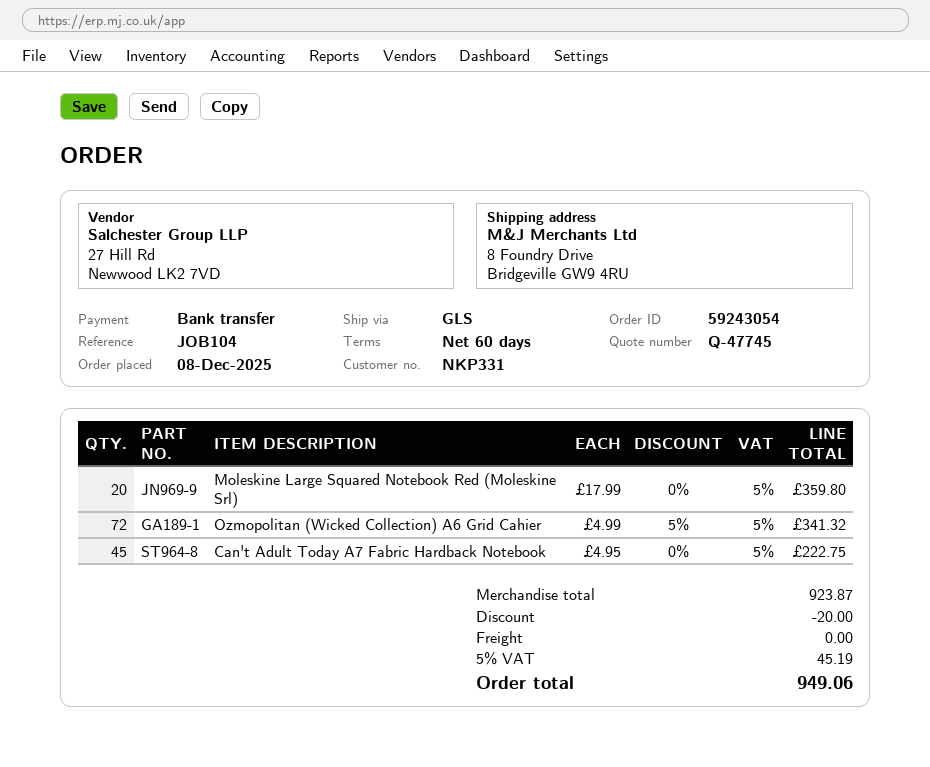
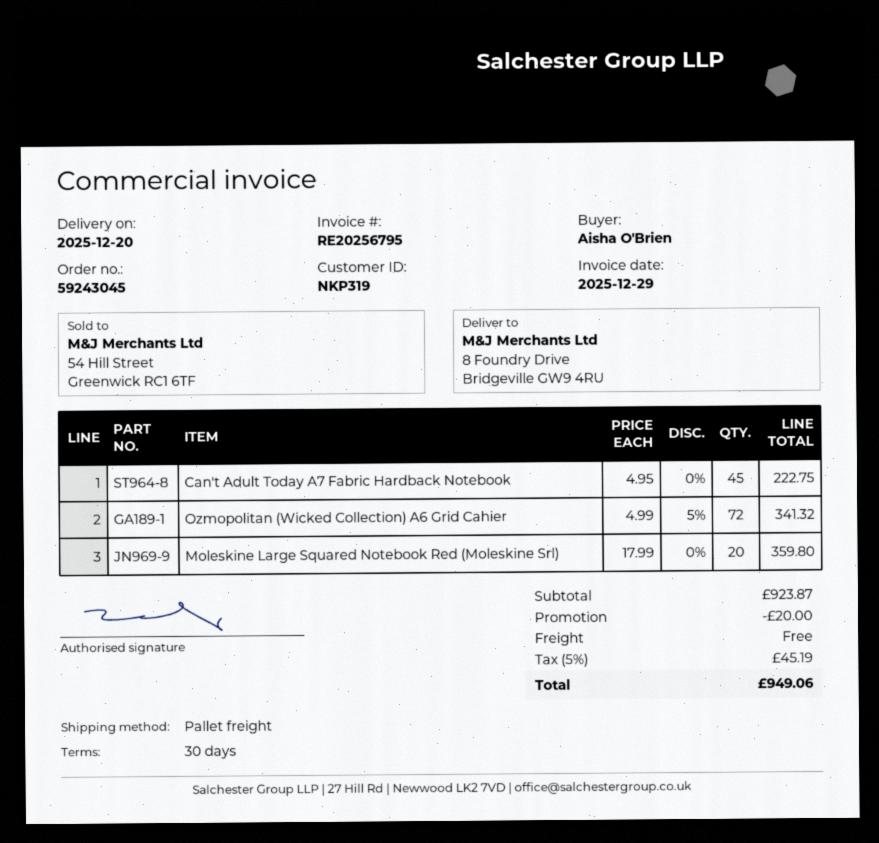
order number: 59243054 -> 59243045
payment terms: 60 days -> 30 days
customer number: NKP331 -> NKP319
shipping method: GLS -> pallet freight

